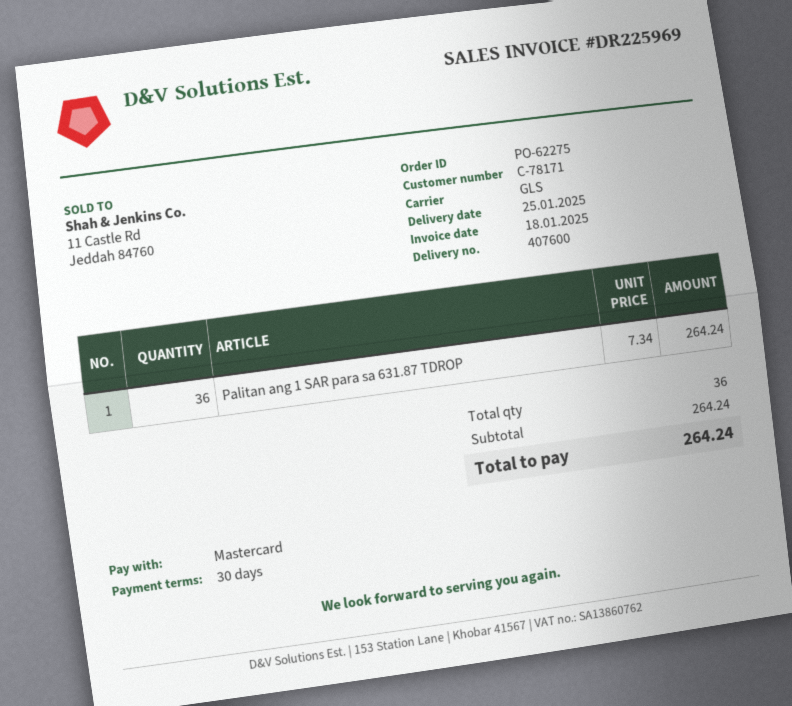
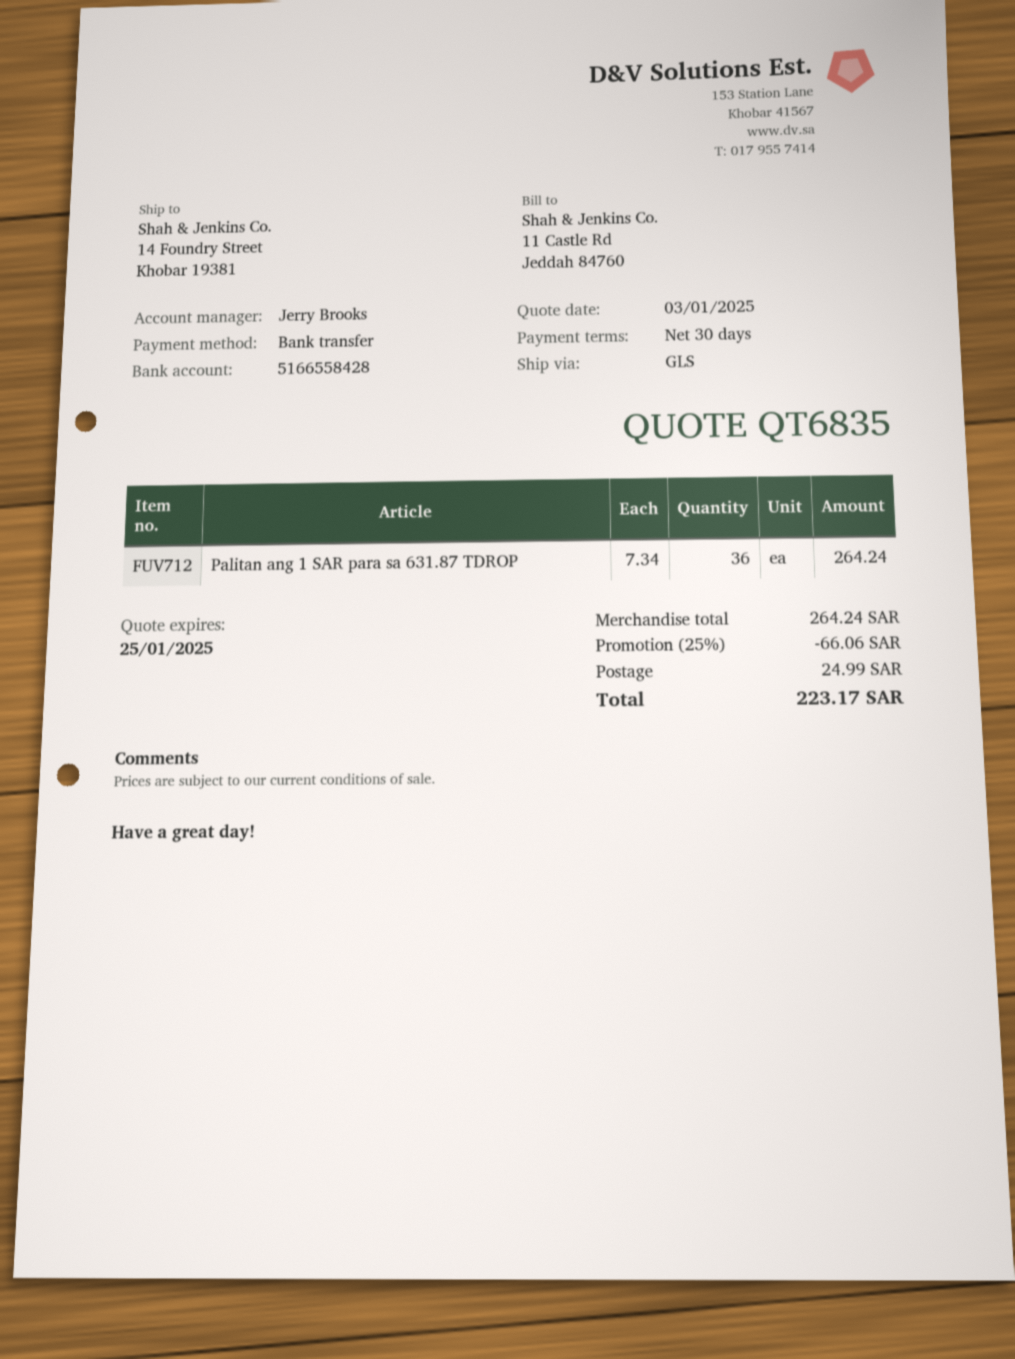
payment method: Mastercard -> bank transfer
discount: none -> 25% = 66.06
shipping: none -> 24.99
total: 264.24 -> 223.17

